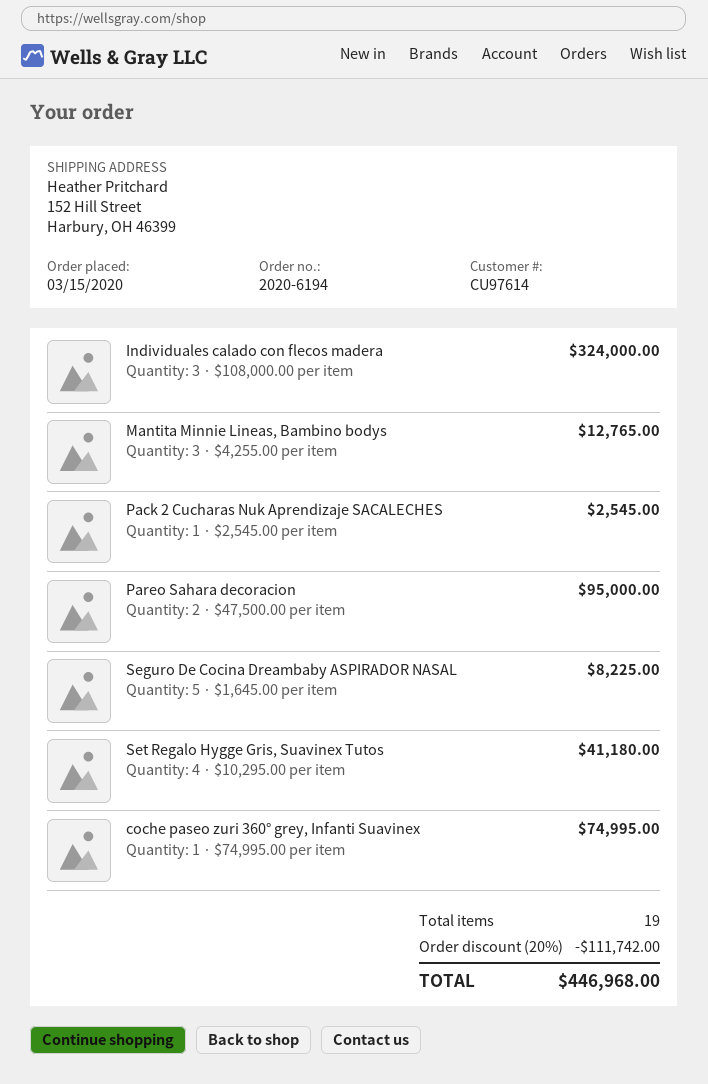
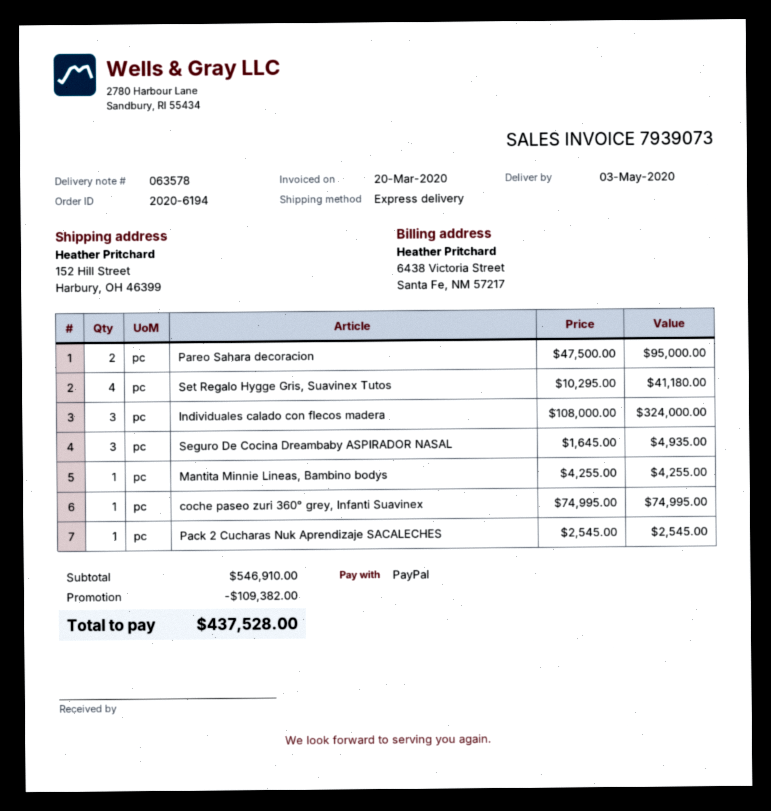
Mantita Minnie Lineas, Bambino bodys: 3 x 4255.00 = 12765.00 -> 1 x 4255.00 = 4255.00
Seguro De Cocina Dreambaby ASPIRADOR NASAL: 5 x 1645.00 = 8225.00 -> 3 x 1645.00 = 4935.00
discount: 111742.00 -> 109382.00
total: 446968.00 -> 437528.00

